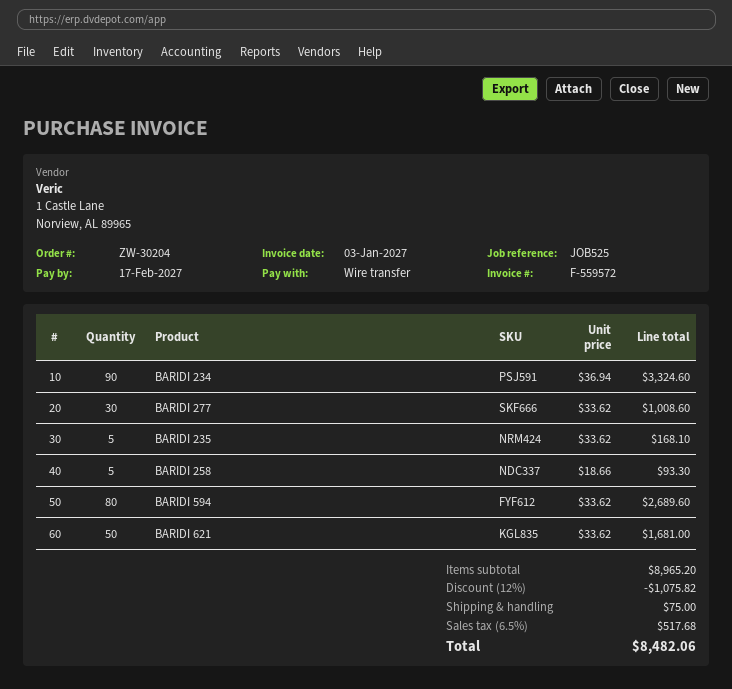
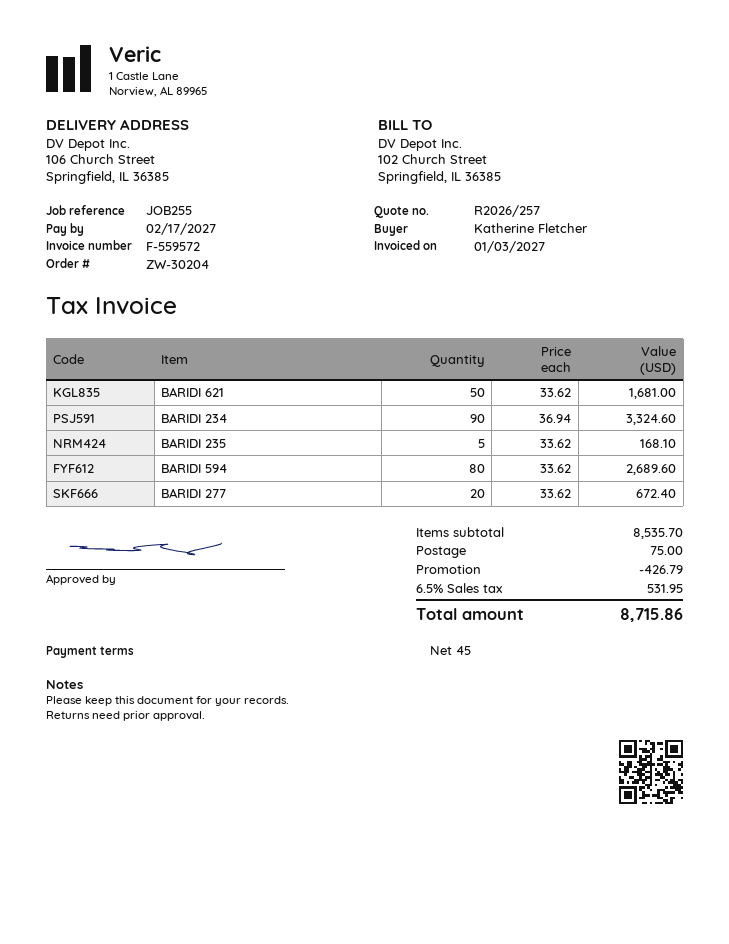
reference: JOB525 -> JOB255
BARIDI 277: 30 x 33.62 = 1008.60 -> 20 x 33.62 = 672.40
BARIDI 258: 5 x 18.66 = 93.30 -> none
subtotal: 8965.20 -> 8535.70
discount: 1075.82 -> 426.79
tax: 6.5% = 517.68 -> 6.5% = 531.95
total: 8482.06 -> 8715.86

